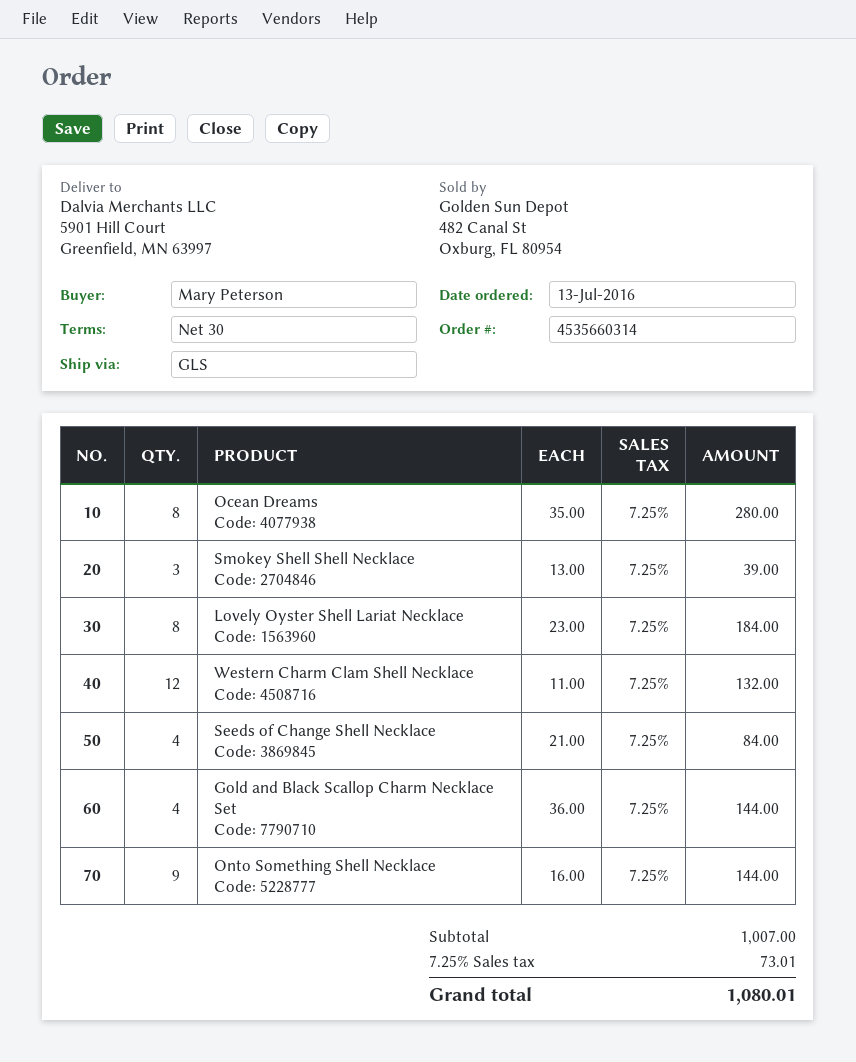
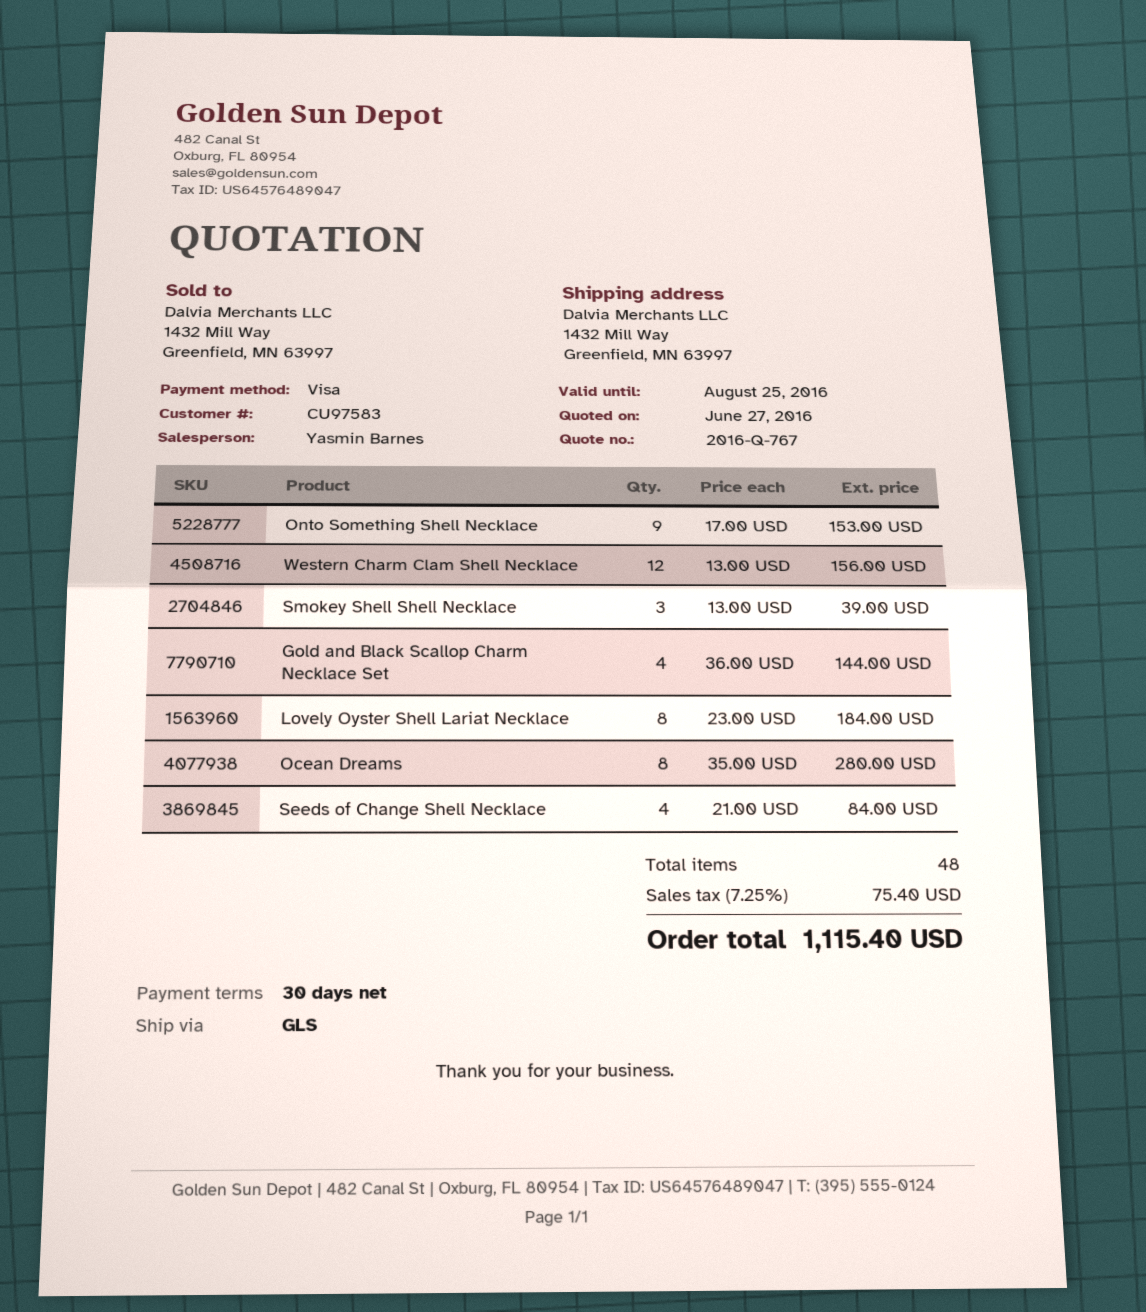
ship to: 5901 Hill Court, Greenfield, MN 63997 -> 1432 Mill Way, Greenfield, MN 63997
Western Charm Clam Shell Necklace: 12 x 11.00 = 132.00 -> 12 x 13.00 = 156.00
Onto Something Shell Necklace: 9 x 16.00 = 144.00 -> 9 x 17.00 = 153.00
tax: 7.25% = 73.01 -> 7.25% = 75.40
total: 1080.01 -> 1115.40

